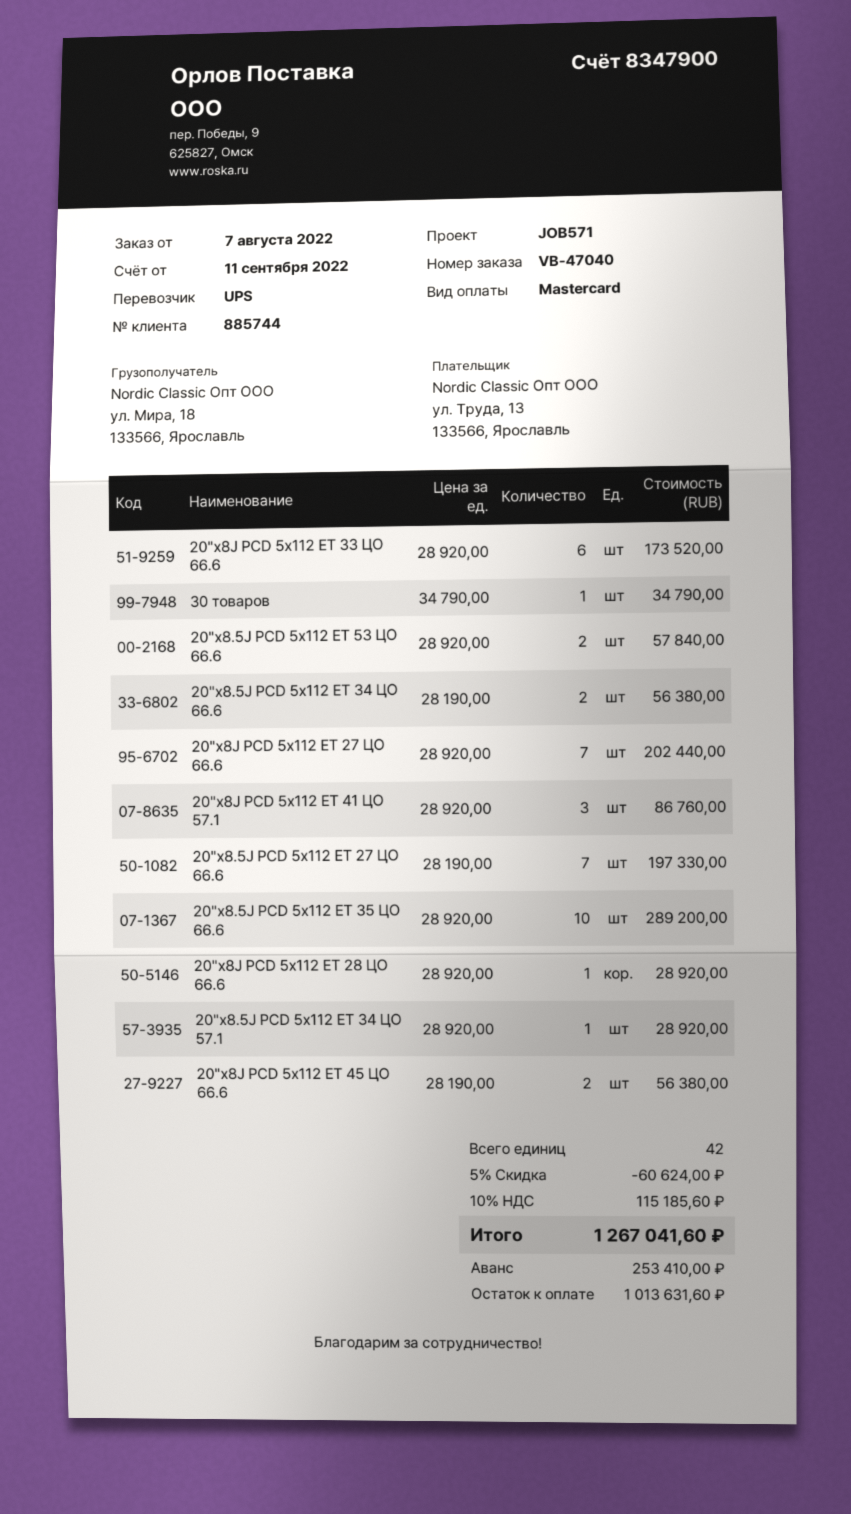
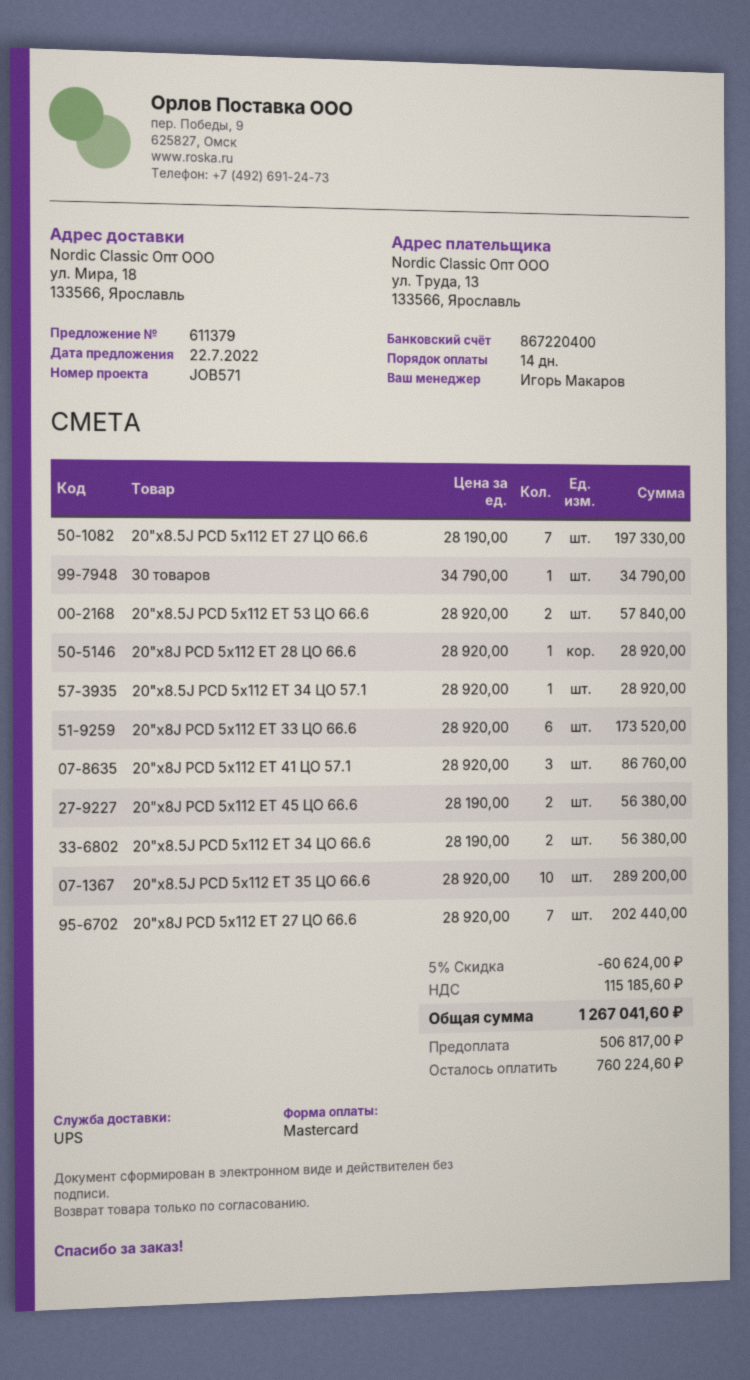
deposit: 253410.00 -> 506817.00
balance: 1013631.60 -> 760224.60

